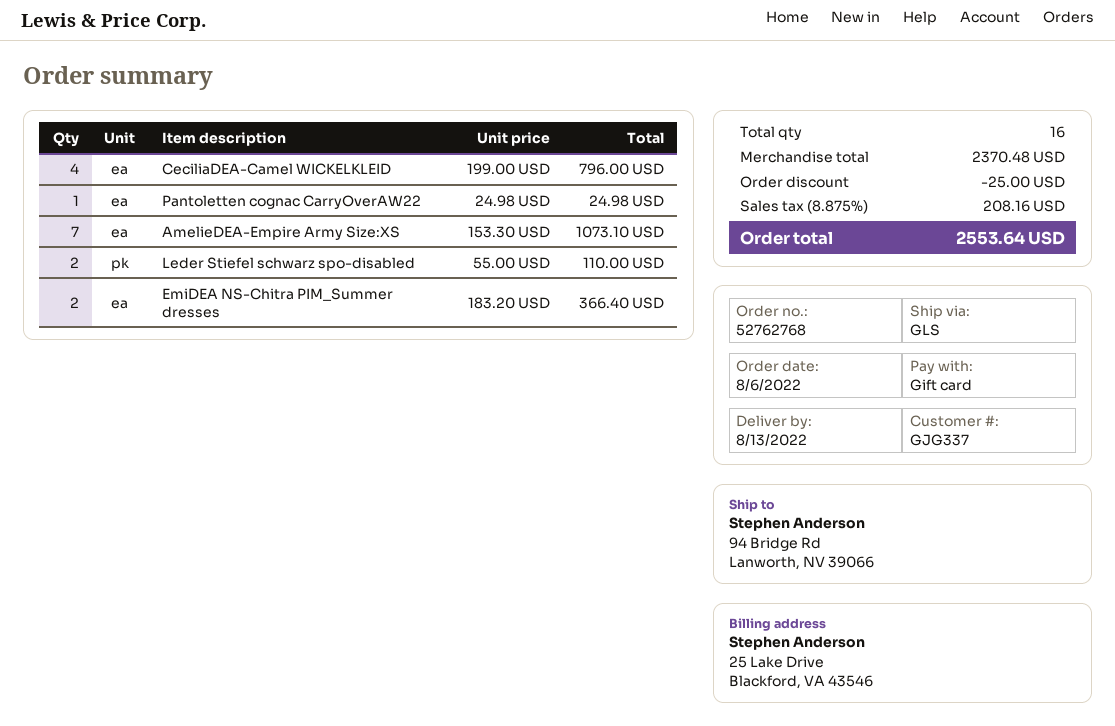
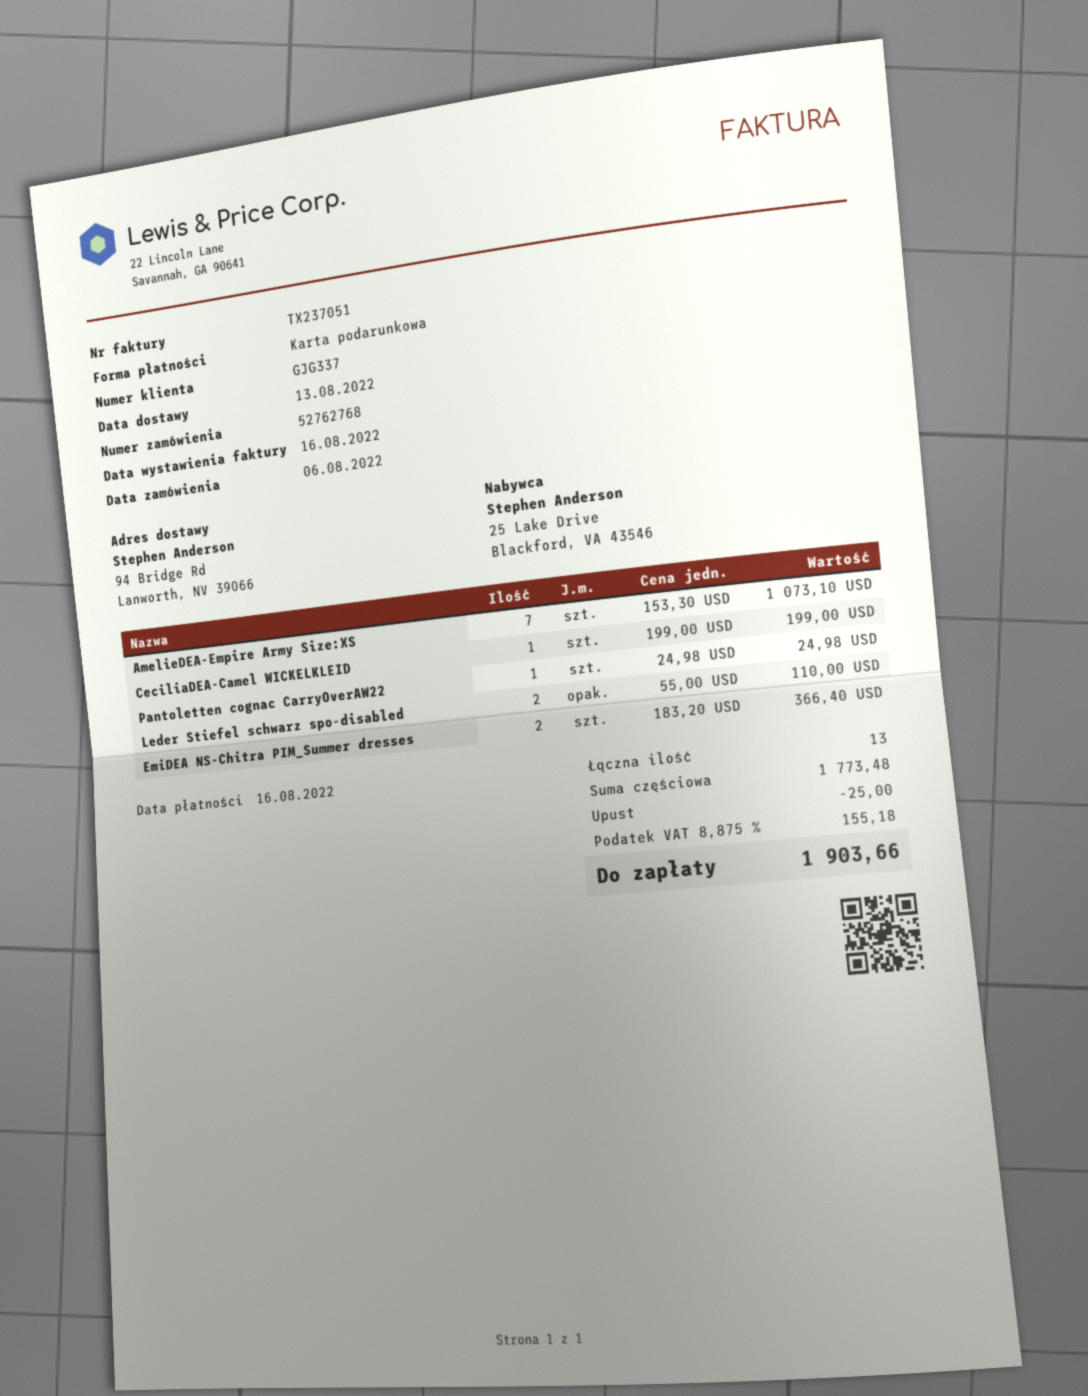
CeciliaDEA-Camel WICKELKLEID: 4 x 199.00 = 796.00 -> 1 x 199.00 = 199.00
total quantity: 16 -> 13
subtotal: 2370.48 -> 1773.48
tax: 8.875% = 208.16 -> 8.875% = 155.18
total: 2553.64 -> 1903.66

